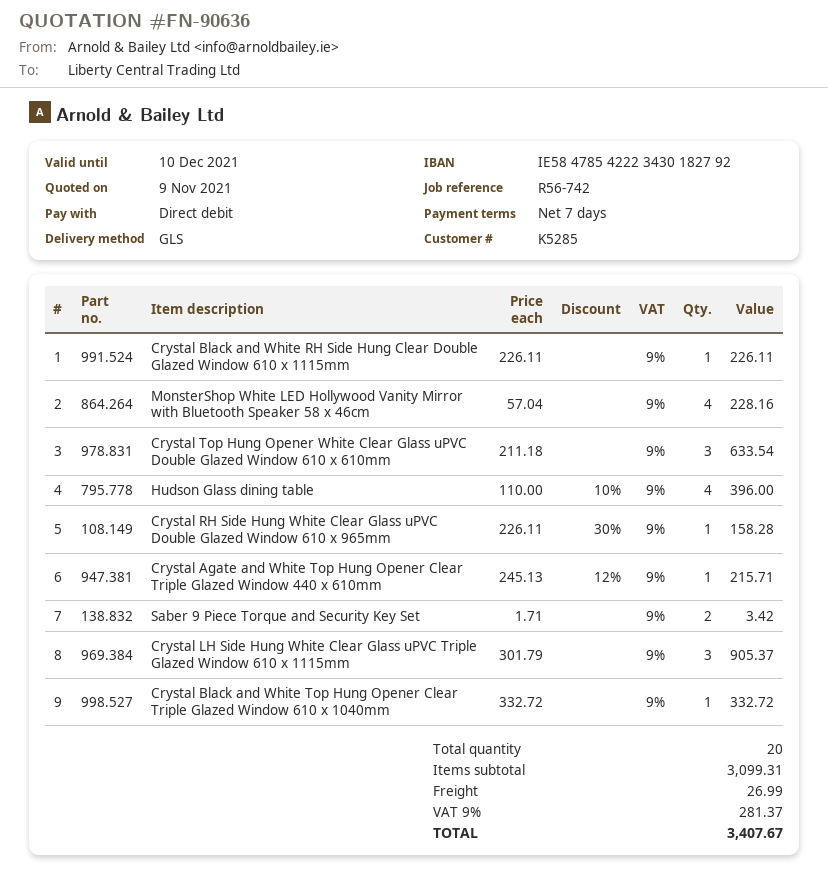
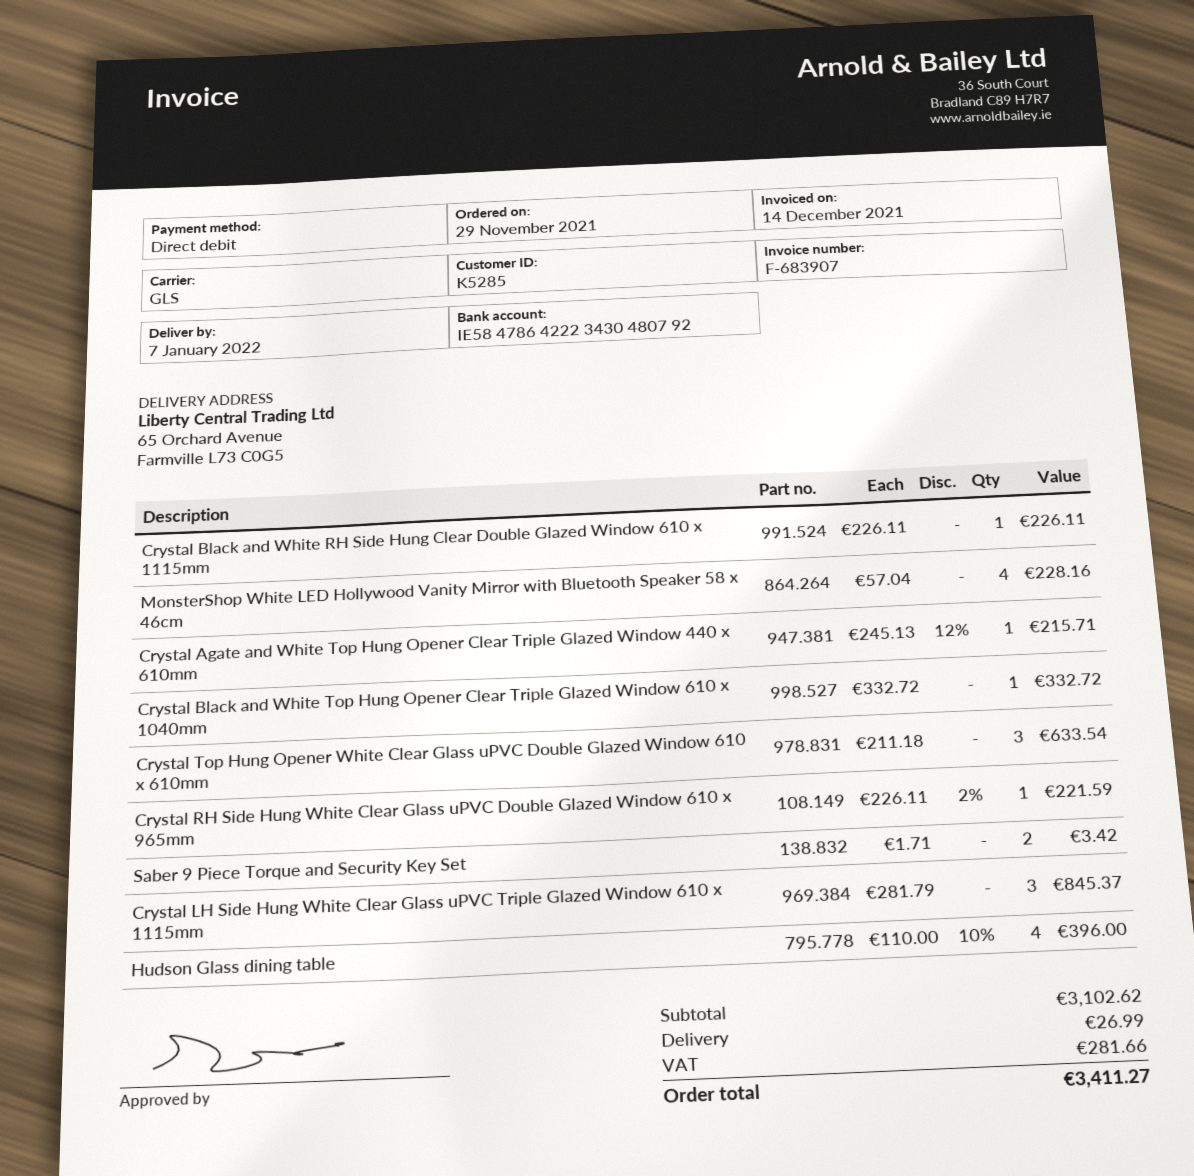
bank account: IE58478542223430182792 -> IE58478642223430480792
Crystal RH Side Hung White Clear Glass uPVC Double Glazed Window 610 x 965mm: 1 x 226.11 - 30% = 158.28 -> 1 x 226.11 - 2% = 221.59
Crystal LH Side Hung White Clear Glass uPVC Triple Glazed Window 610 x 1115mm: 3 x 301.79 = 905.37 -> 3 x 281.79 = 845.37
subtotal: 3099.31 -> 3102.62
tax: 281.37 -> 281.66
total: 3407.67 -> 3411.27

